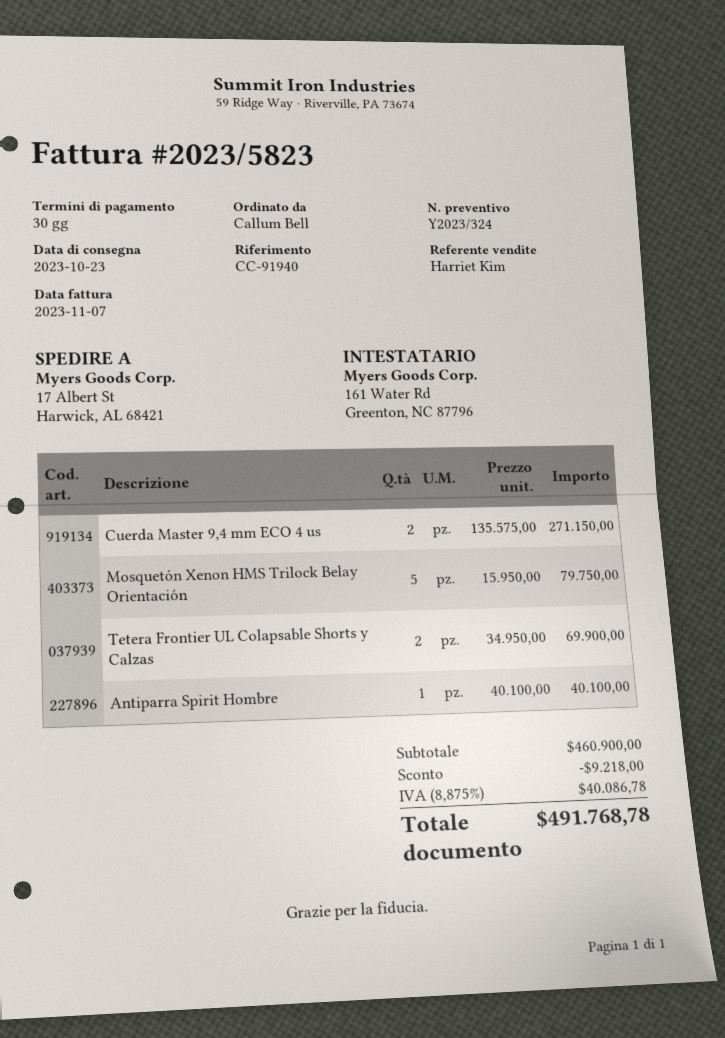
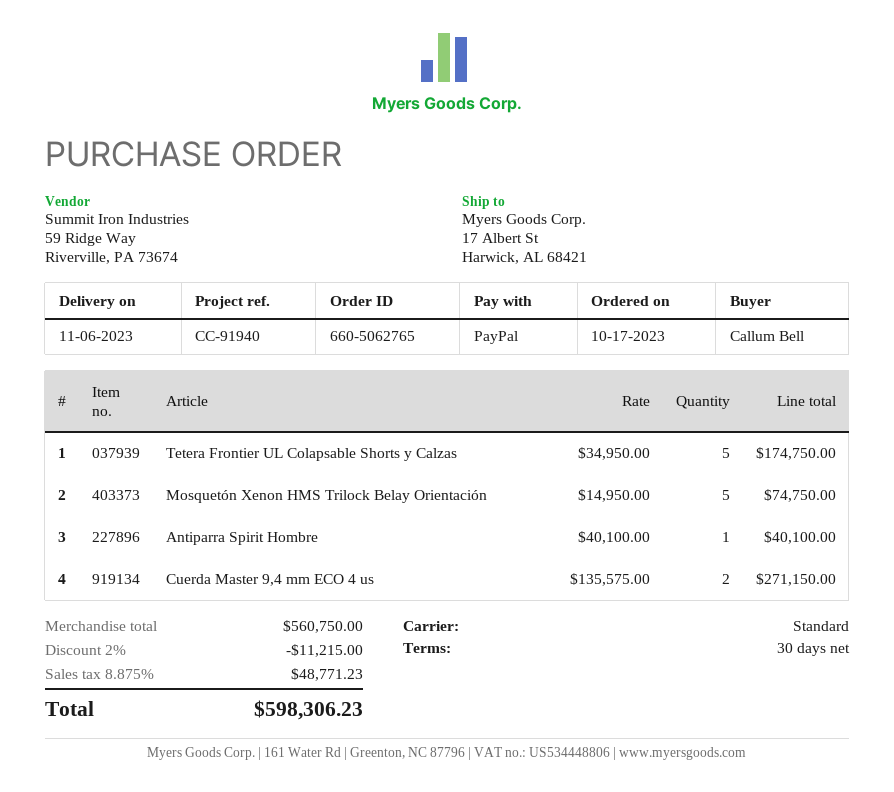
delivery date: 2023-10-23 -> 2023-11-06
Mosquetón Xenon HMS Trilock Belay Orientación: 5 x 15950.00 = 79750.00 -> 5 x 14950.00 = 74750.00
Tetera Frontier UL Colapsable Shorts y Calzas: 2 x 34950.00 = 69900.00 -> 5 x 34950.00 = 174750.00
subtotal: 460900.00 -> 560750.00
discount: 9218.00 -> 11215.00
tax: 8.875% = 40086.78 -> 8.875% = 48771.23
total: 491768.78 -> 598306.23

